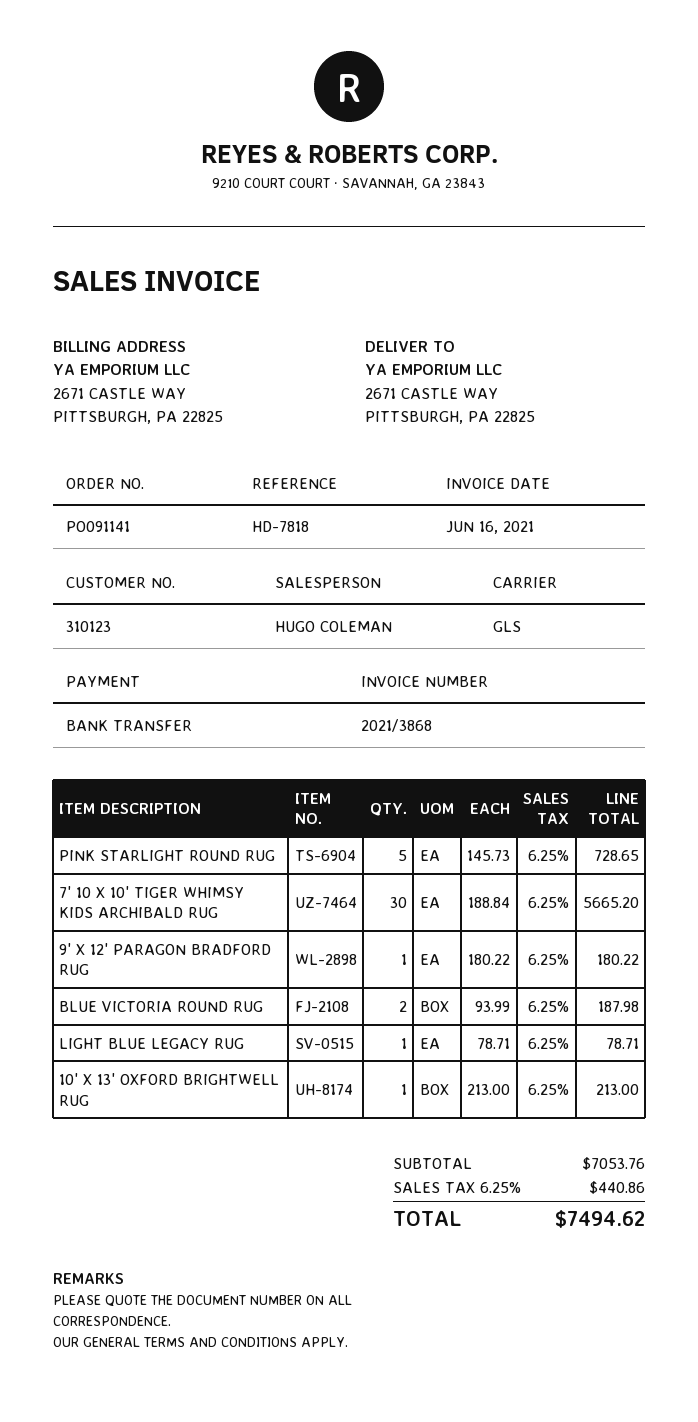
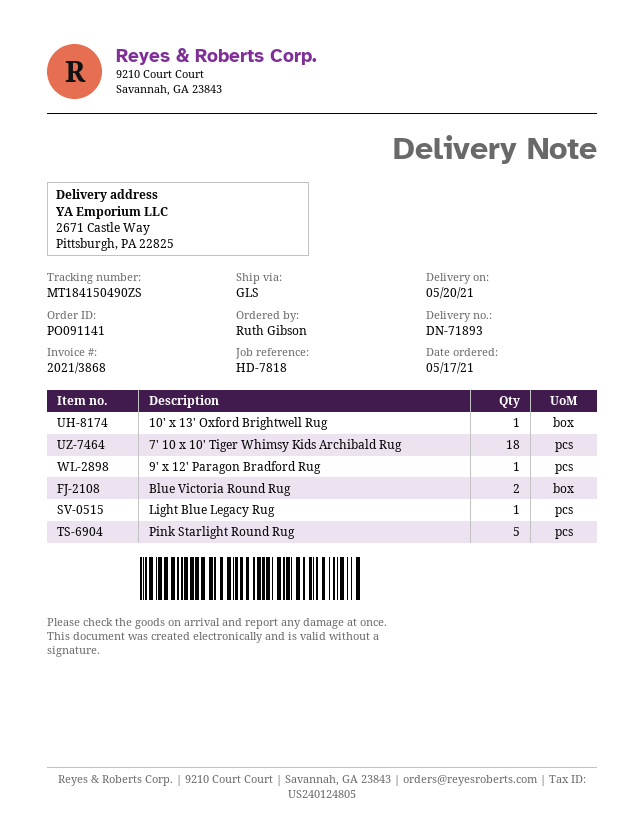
7' 10 X 10' TIGER WHIMSY KIDS ARCHIBALD RUG: 30 -> 18

